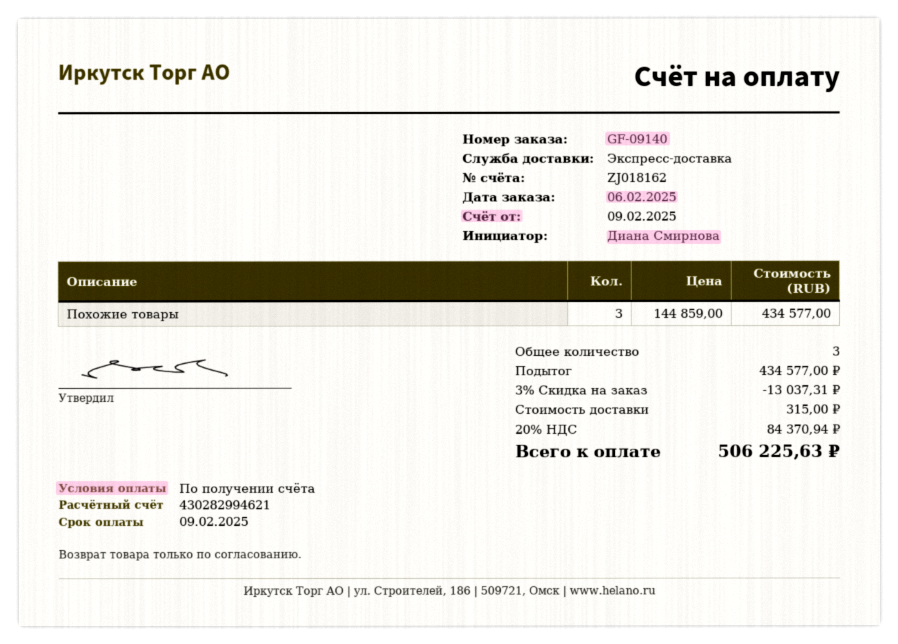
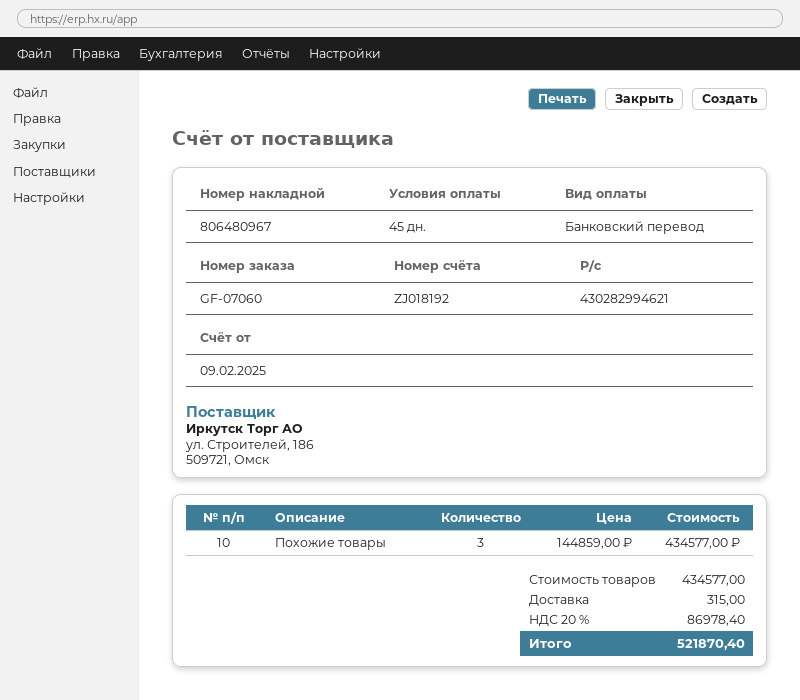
order number: GF-09140 -> GF-07060
invoice number: ZJ018162 -> ZJ018192
payment terms: on receipt -> 45 days
discount: 3% = 13037.31 -> none
tax: 20% = 84370.94 -> 20% = 86978.40
total: 506225.63 -> 521870.40

